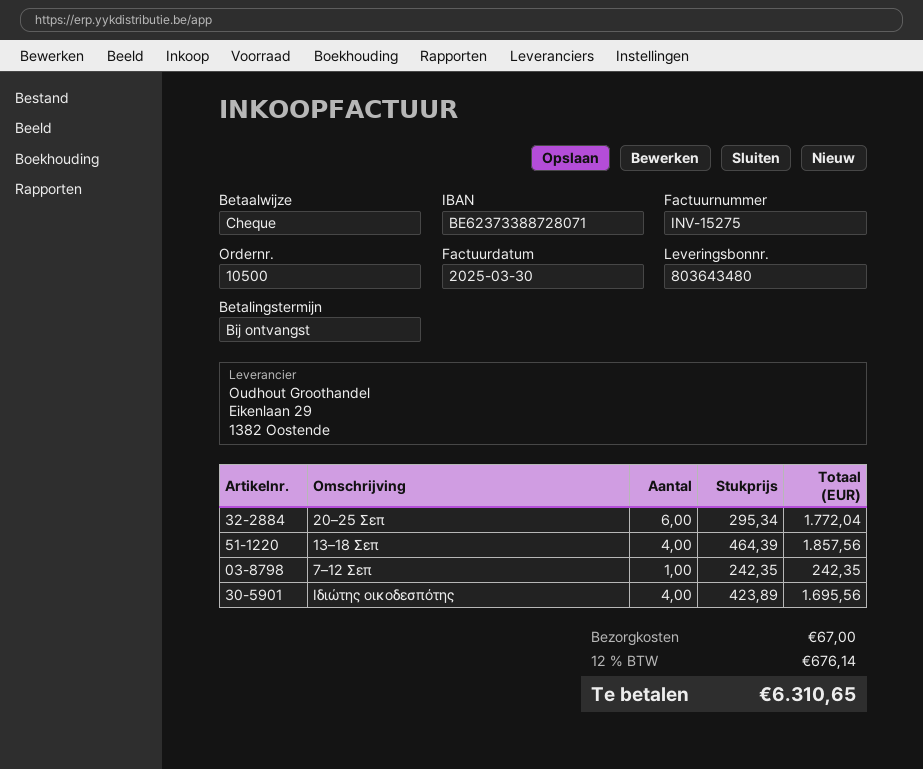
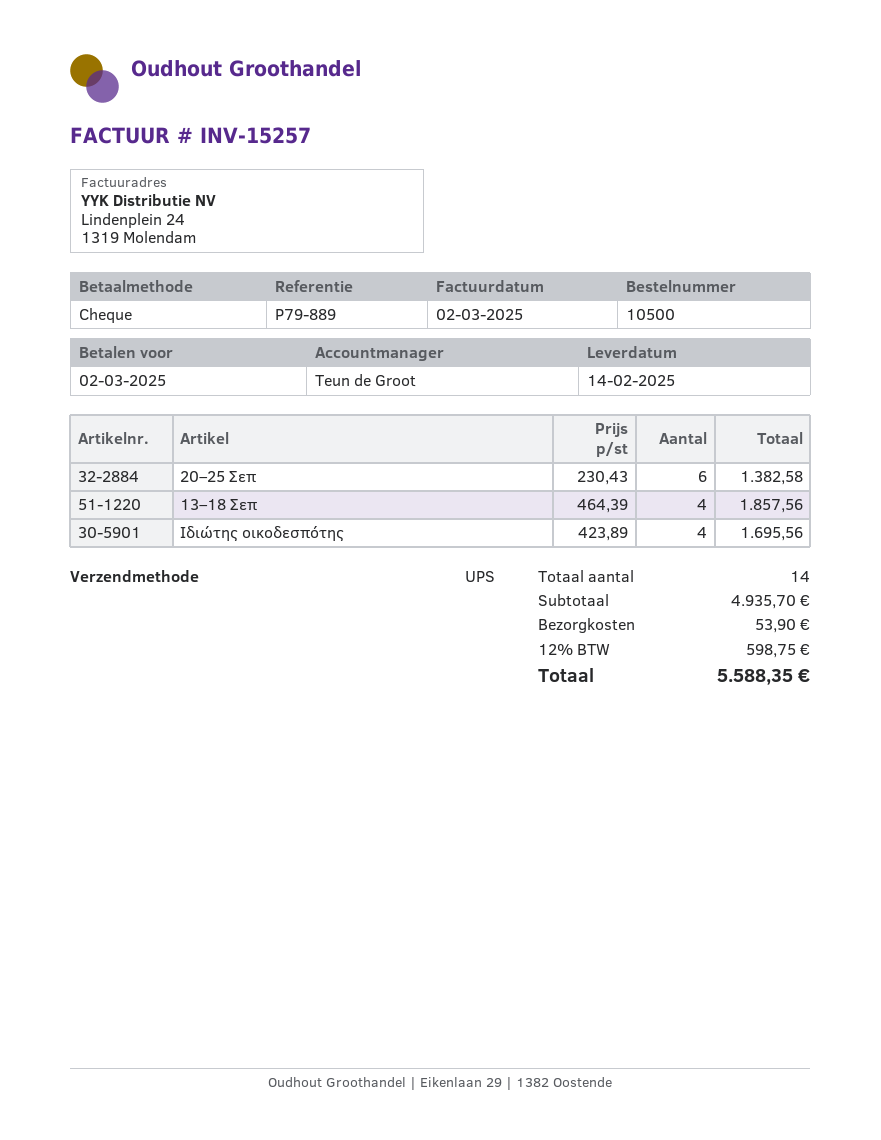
invoice number: INV-15275 -> INV-15257
invoice date: 2025-03-30 -> 2025-03-02
20–25 Σεπ: 6 x 295.34 = 1772.04 -> 6 x 230.43 = 1382.58
7–12 Σεπ: 1 x 242.35 = 242.35 -> none
shipping: 67.00 -> 53.90
tax: 12% = 676.14 -> 12% = 598.75
total: 6310.65 -> 5588.35

